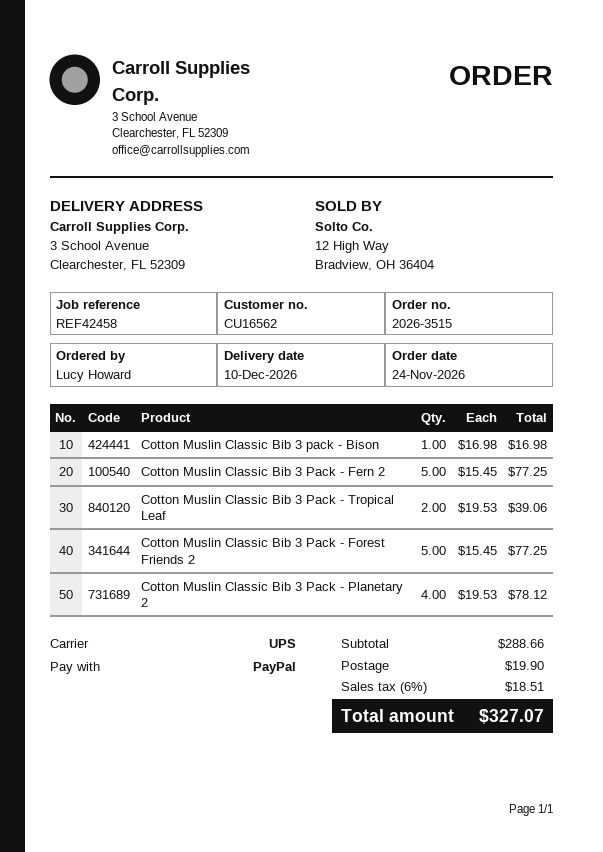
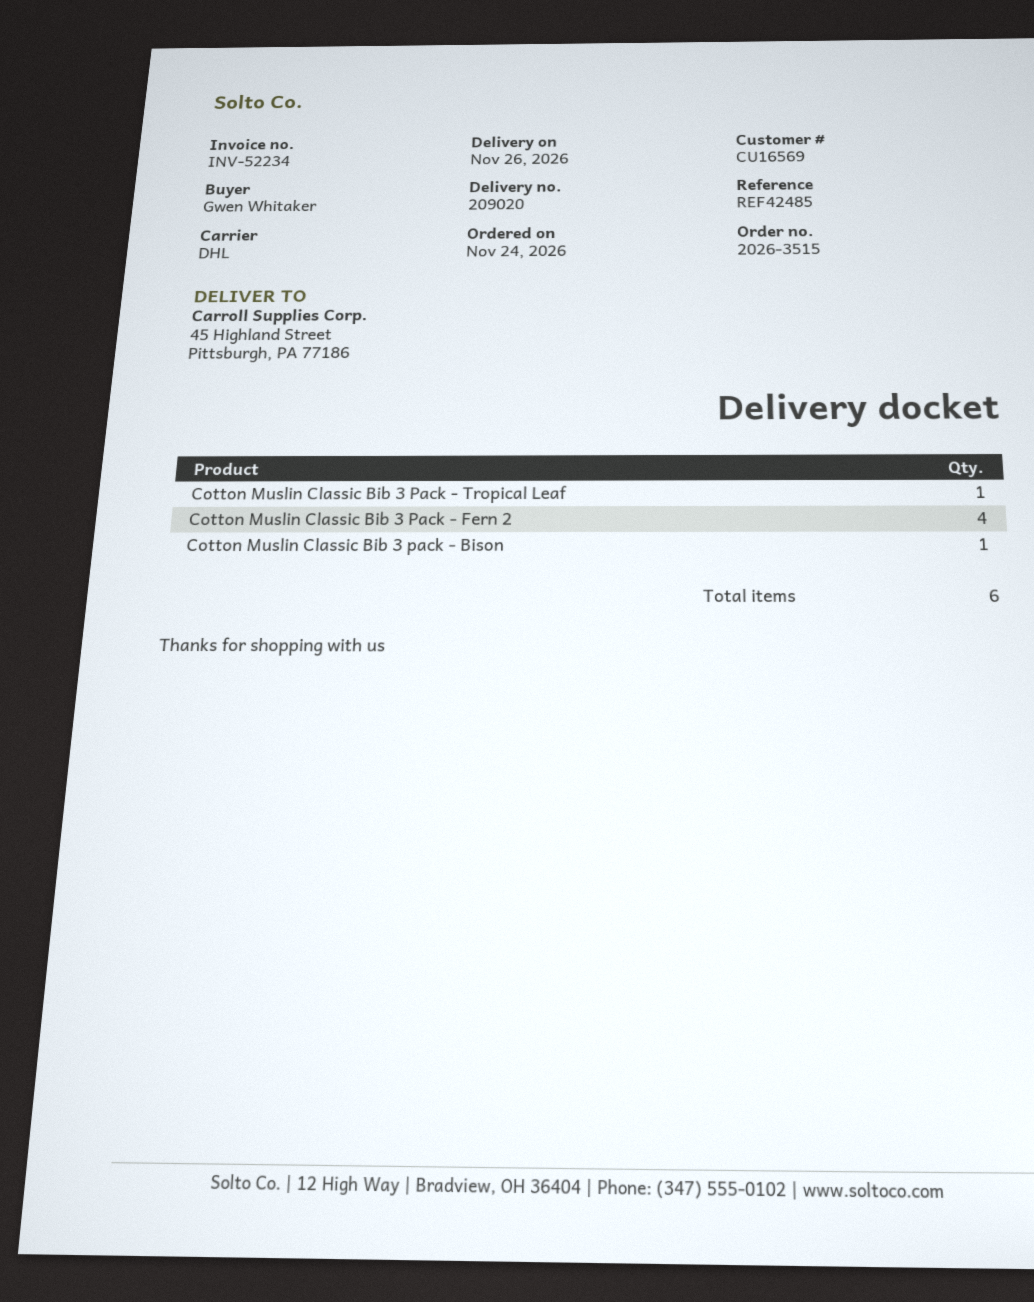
delivery date: 2026-12-10 -> 2026-11-26
customer number: CU16562 -> CU16569
reference: REF42458 -> REF42485
ordered by: Lucy Howard -> Gwen Whitaker
shipping method: UPS -> DHL
ship to: 3 School Avenue, Clearchester, FL 52309 -> 45 Highland Street, Pittsburgh, PA 77186
Cotton Muslin Classic Bib 3 Pack - Fern 2: 5 -> 4
Cotton Muslin Classic Bib 3 Pack - Tropical Leaf: 2 -> 1
Cotton Muslin Classic Bib 3 Pack - Forest Friends 2: 5 -> none
Cotton Muslin Classic Bib 3 Pack - Planetary 2: 4 -> none

